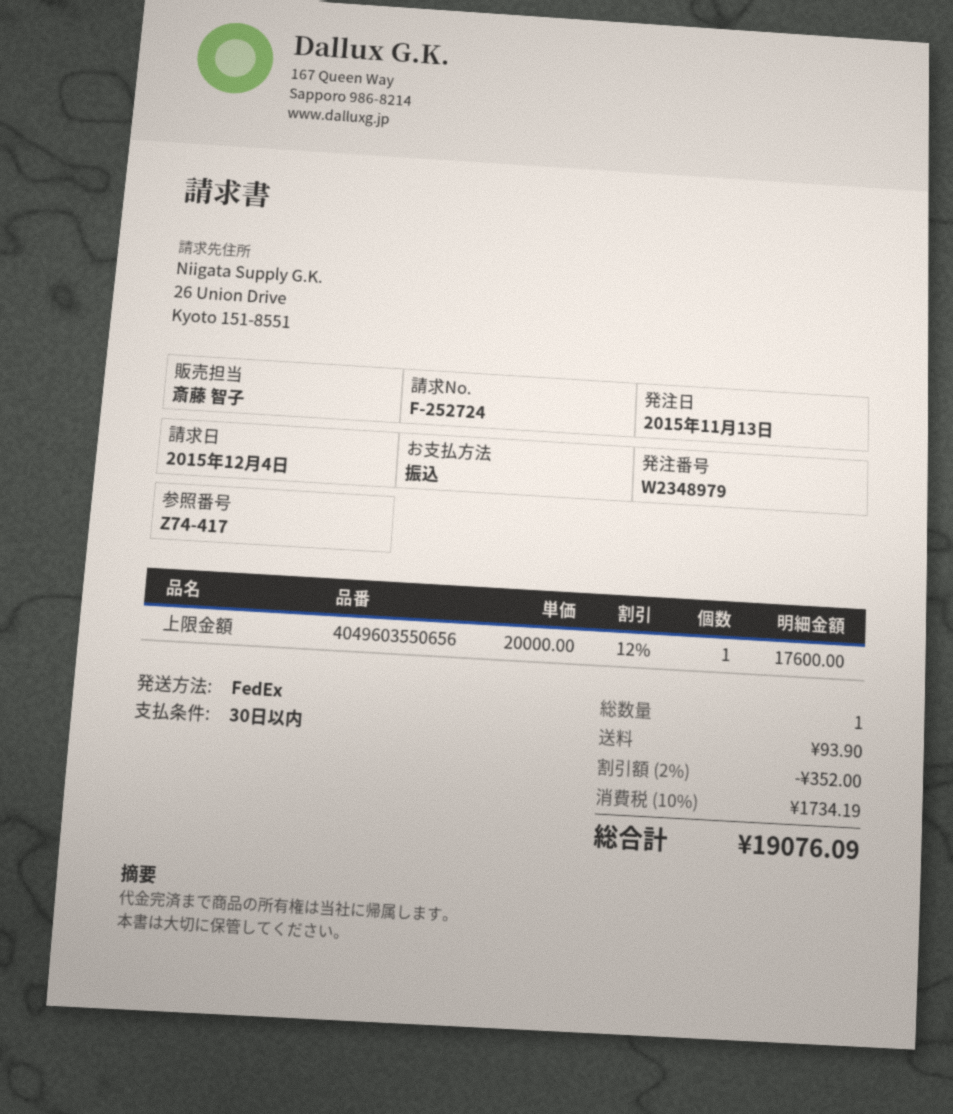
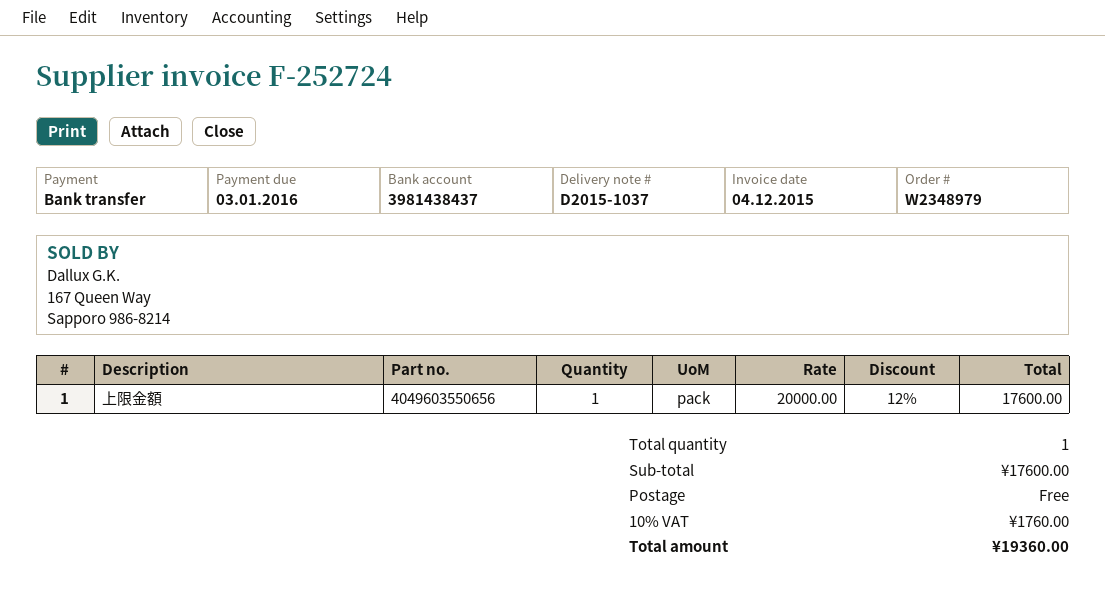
discount: 2% = 352.00 -> none
shipping: 93.90 -> 0.00
tax: 10% = 1734.19 -> 10% = 1760.00
total: 19076.09 -> 19360.00

